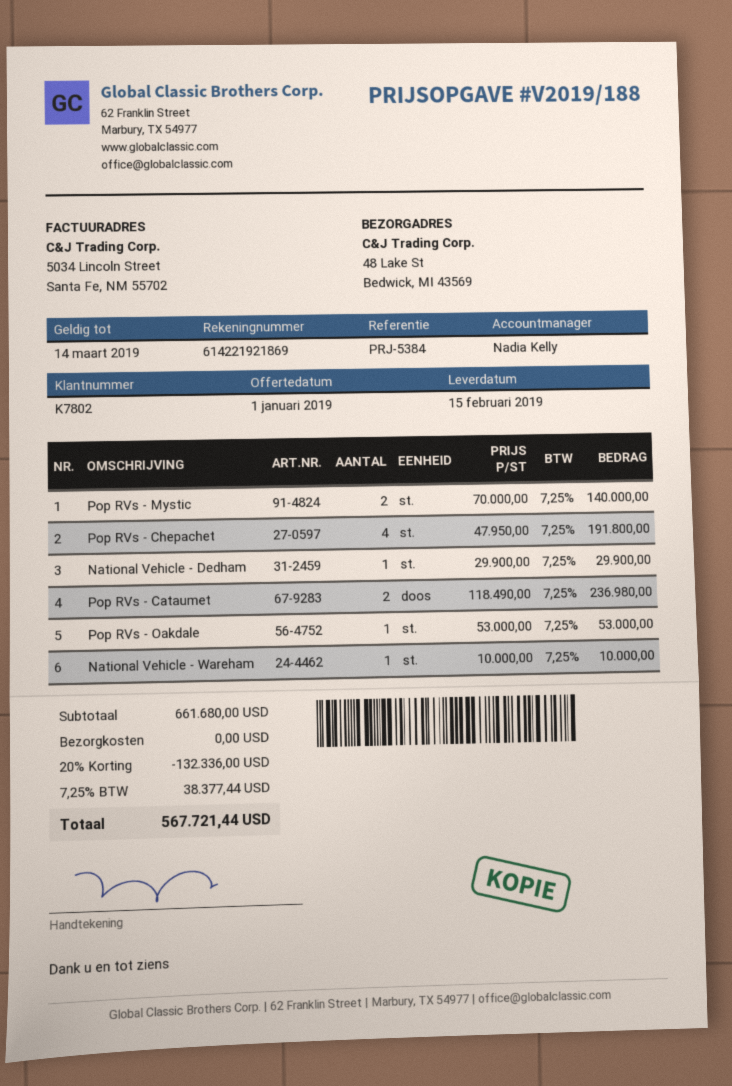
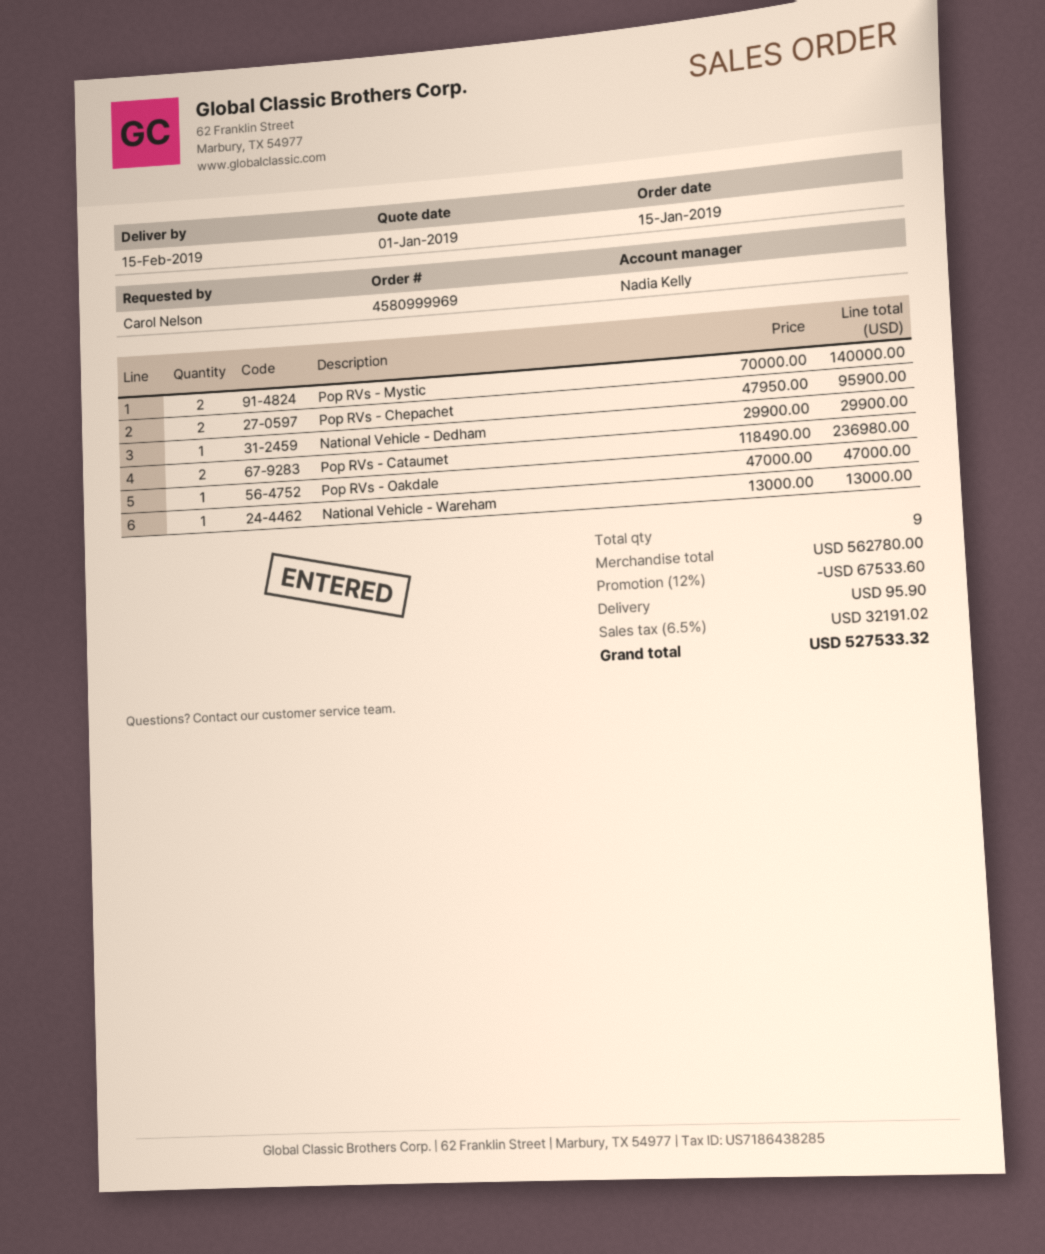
Pop RVs - Chepachet: 4 x 47950.00 = 191800.00 -> 2 x 47950.00 = 95900.00
Pop RVs - Oakdale: 1 x 53000.00 = 53000.00 -> 1 x 47000.00 = 47000.00
National Vehicle - Wareham: 1 x 10000.00 = 10000.00 -> 1 x 13000.00 = 13000.00
subtotal: 661680.00 -> 562780.00
discount: 20% = 132336.00 -> 12% = 67533.60
shipping: 0.00 -> 95.90
tax: 7.25% = 38377.44 -> 6.5% = 32191.02
total: 567721.44 -> 527533.32

